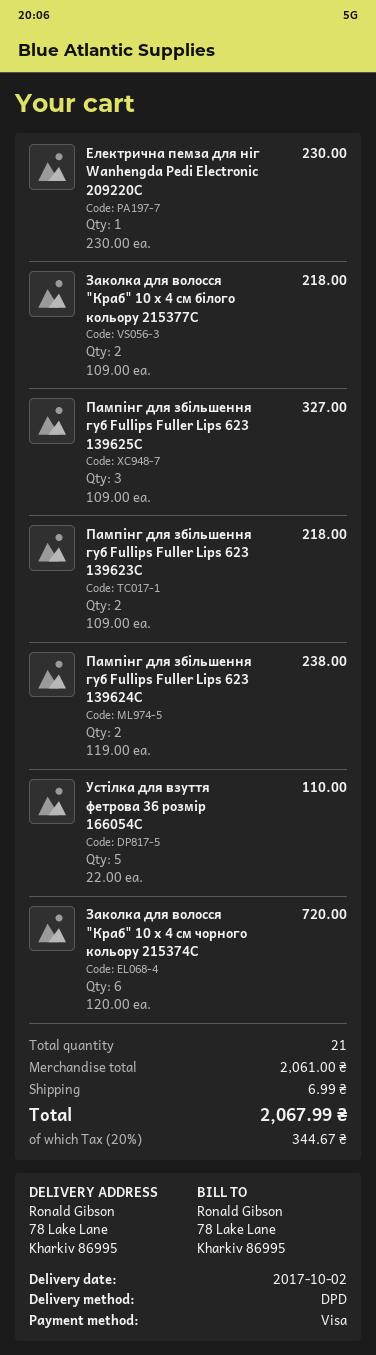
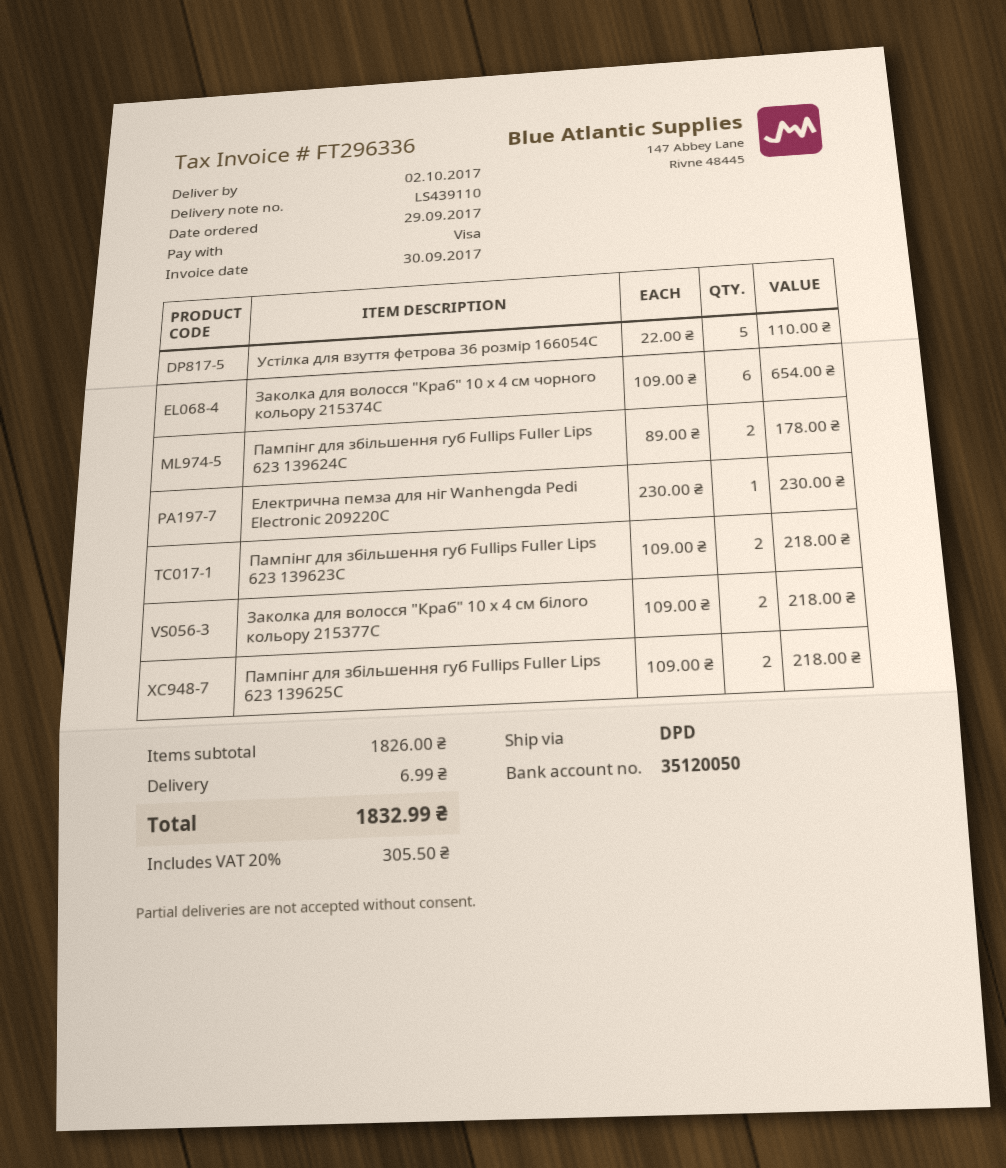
Пампінг для збільшення губ Fullips Fuller Lips 623 139625C: 3 x 109.00 = 327.00 -> 2 x 109.00 = 218.00
Пампінг для збільшення губ Fullips Fuller Lips 623 139624C: 2 x 119.00 = 238.00 -> 2 x 89.00 = 178.00
Заколка для волосся "Краб" 10 х 4 см чорного кольору 215374C: 6 x 120.00 = 720.00 -> 6 x 109.00 = 654.00
subtotal: 2061.00 -> 1826.00
tax: 20% = 344.67 -> 20% = 305.50
total: 2067.99 -> 1832.99

